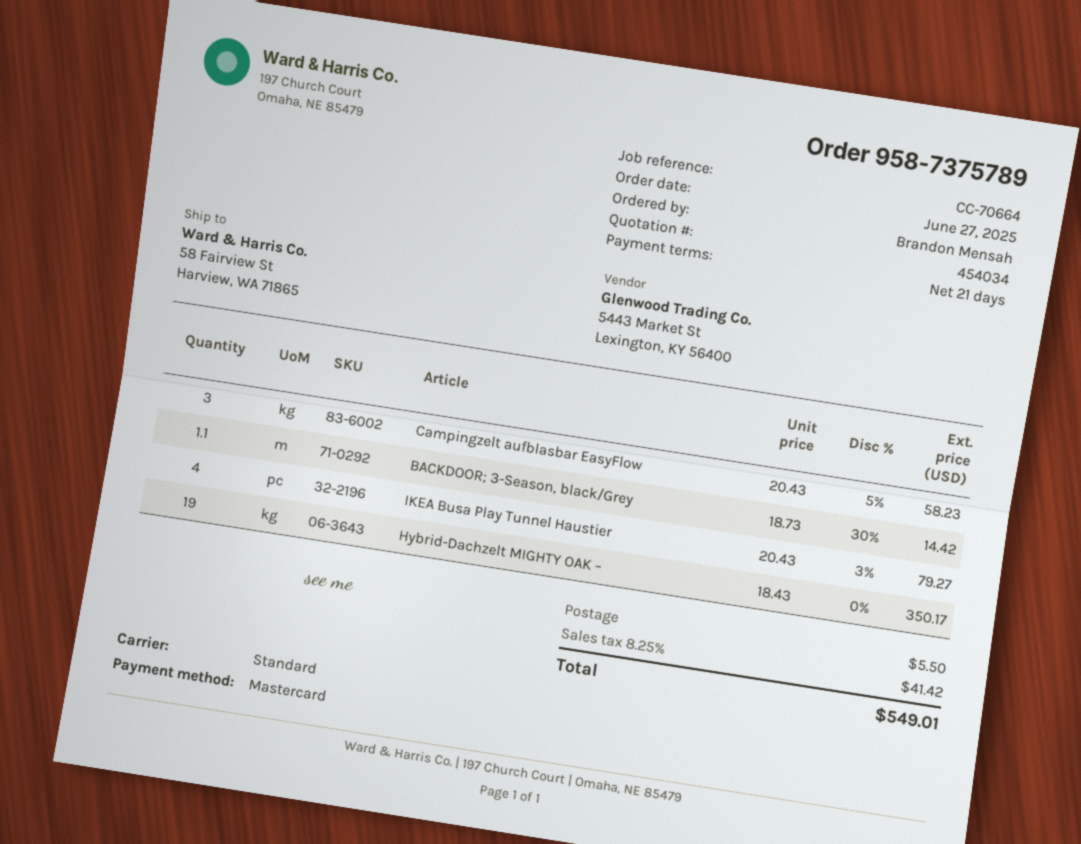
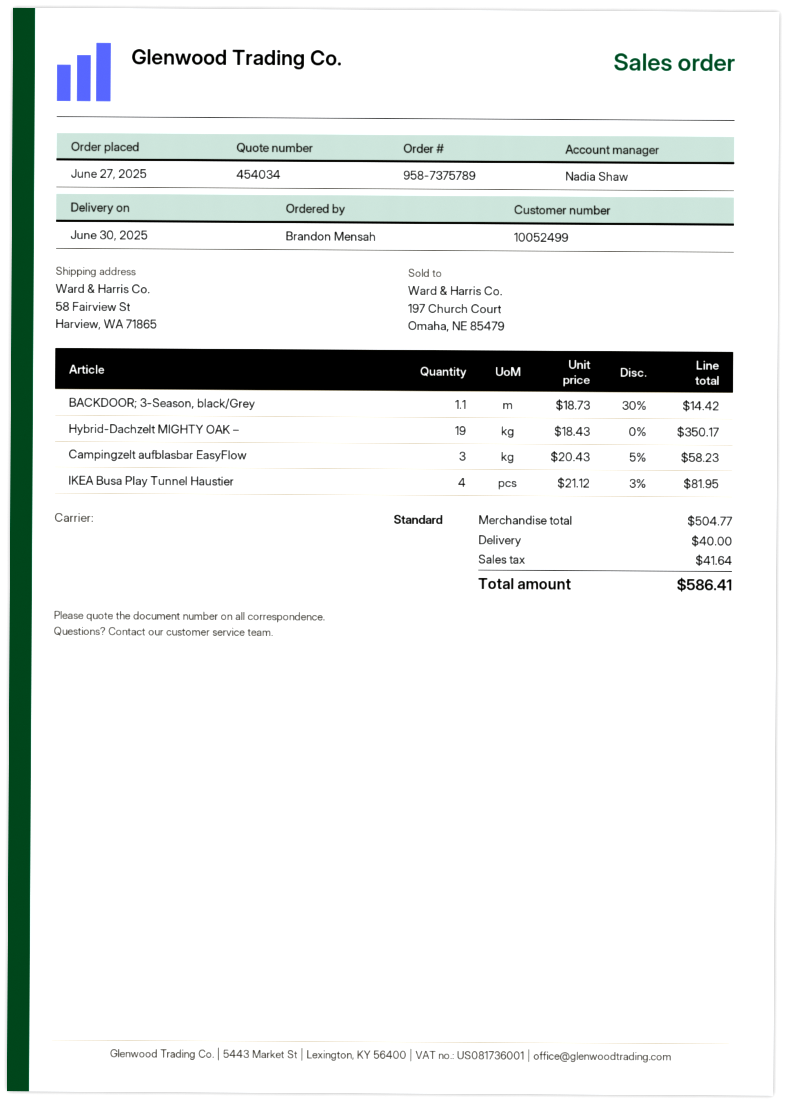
IKEA Busa Play Tunnel Haustier: 4 x 20.43 - 3% = 79.27 -> 4 x 21.12 - 3% = 81.95
shipping: 5.50 -> 40.00
tax: 41.42 -> 41.64
total: 549.01 -> 586.41

